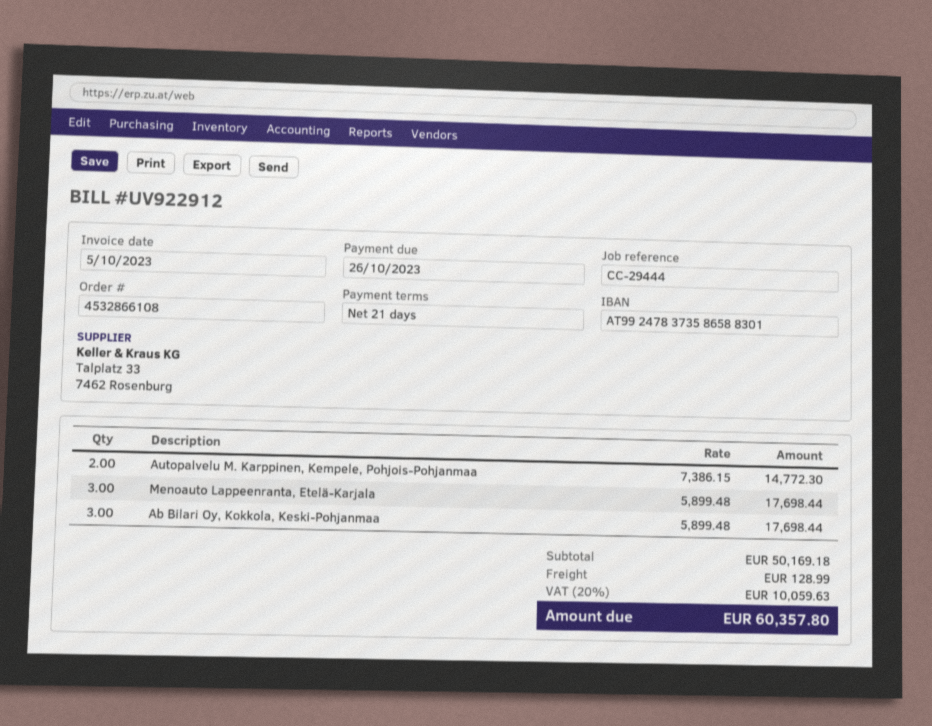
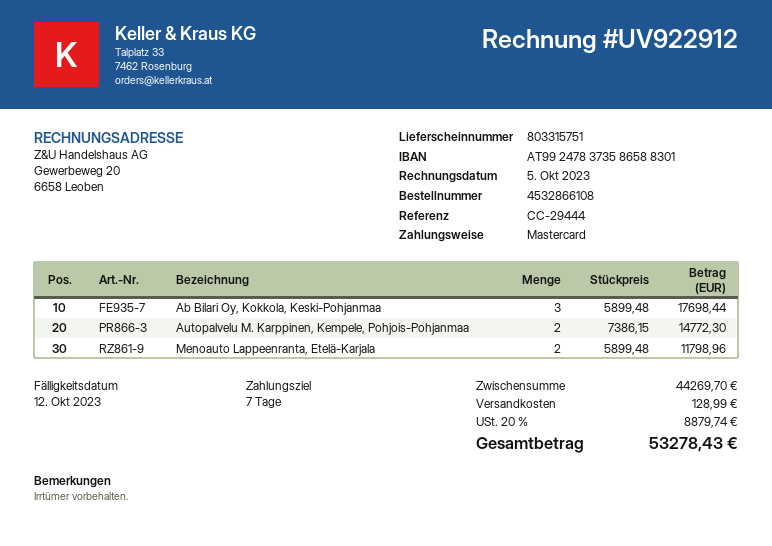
payment terms: 21 days -> 7 days
due date: 2023-10-26 -> 2023-10-12
Menoauto Lappeenranta, Etelä-Karjala: 3 x 5899.48 = 17698.44 -> 2 x 5899.48 = 11798.96
subtotal: 50169.18 -> 44269.70
tax: 20% = 10059.63 -> 20% = 8879.74
total: 60357.80 -> 53278.43

